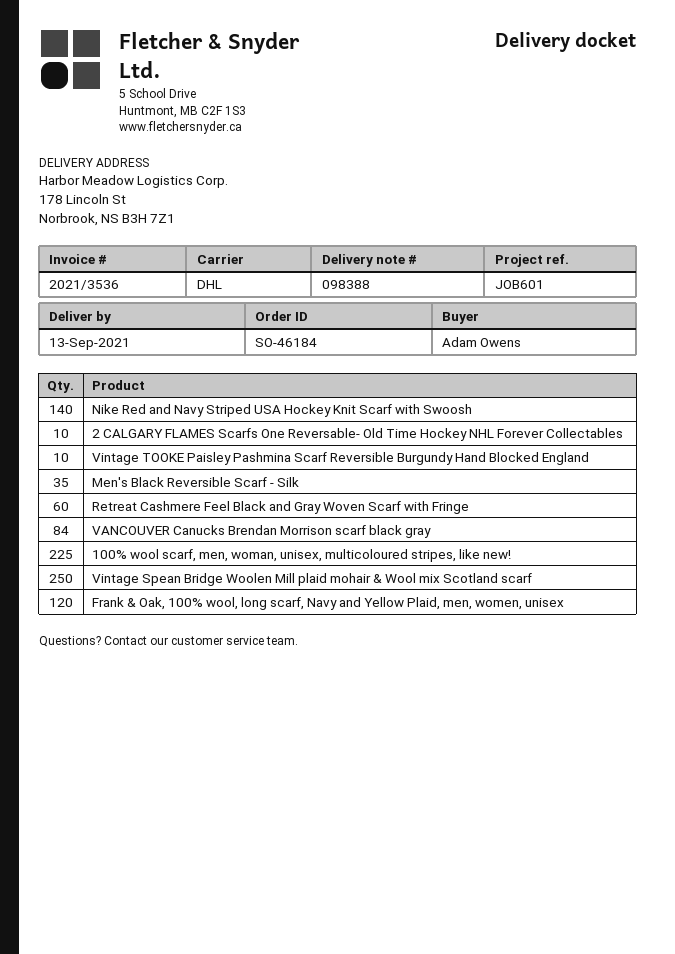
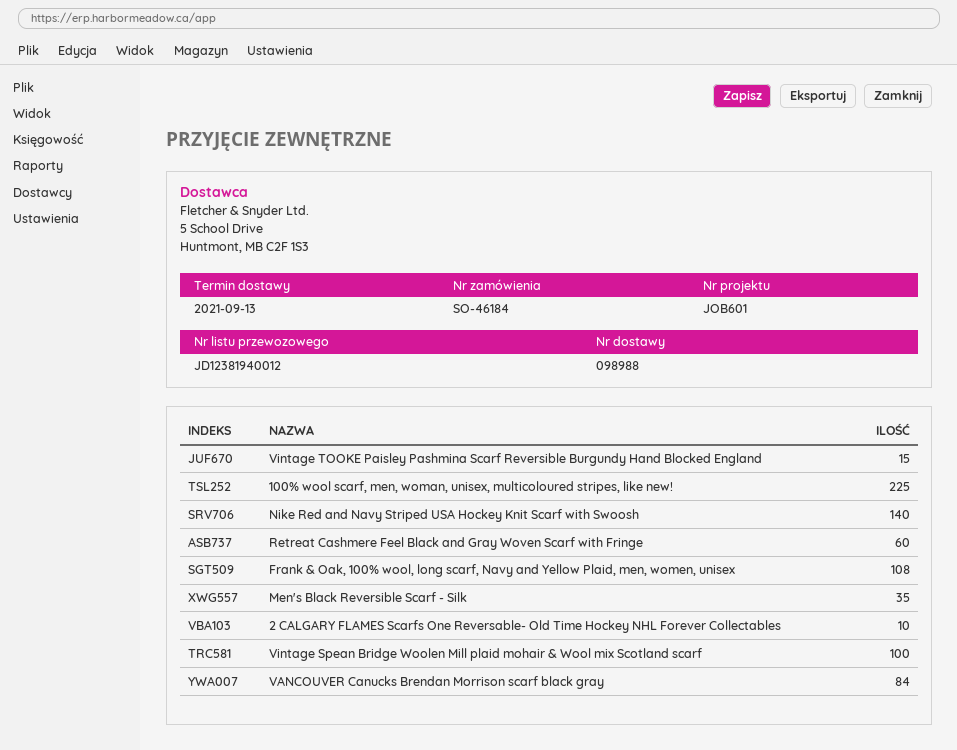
delivery note number: 098388 -> 098988
Vintage TOOKE Paisley Pashmina Scarf Reversible Burgundy Hand Blocked England: 10 -> 15
Vintage Spean Bridge Woolen Mill plaid mohair & Wool mix Scotland scarf: 250 -> 100
Frank & Oak, 100% wool, long scarf, Navy and Yellow Plaid, men, women, unisex: 120 -> 108

